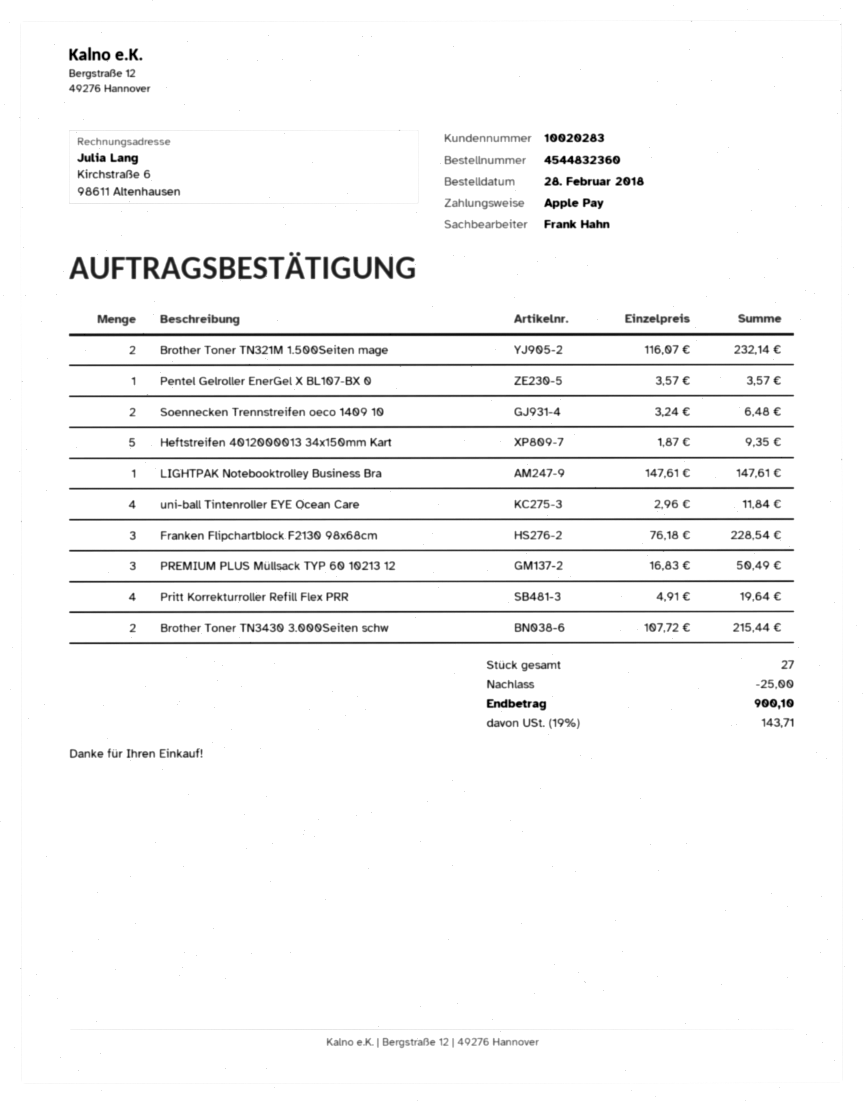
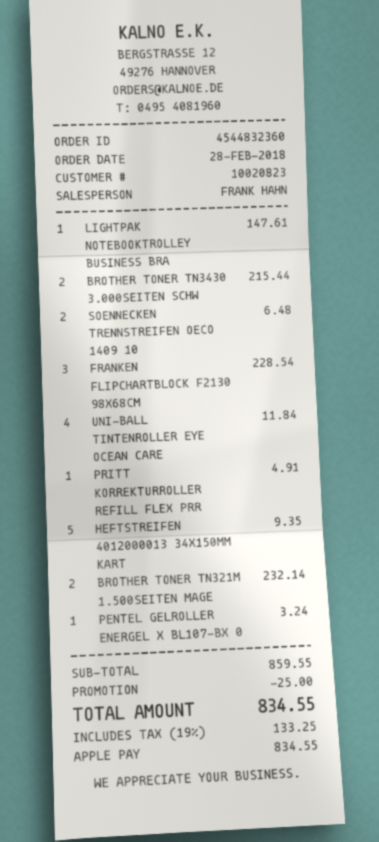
customer number: 10020283 -> 10020823
Pentel Gelroller EnerGel X BL107-BX 0: 1 for 3.57 -> 1 for 3.24
PREMIUM PLUS Müllsack TYP 60 10213 12: 3 for 50.49 -> none
Pritt Korrekturroller Refill Flex PRR: 4 for 19.64 -> 1 for 4.91
tax: 19% = 143.71 -> 19% = 133.25
total: 900.10 -> 834.55

